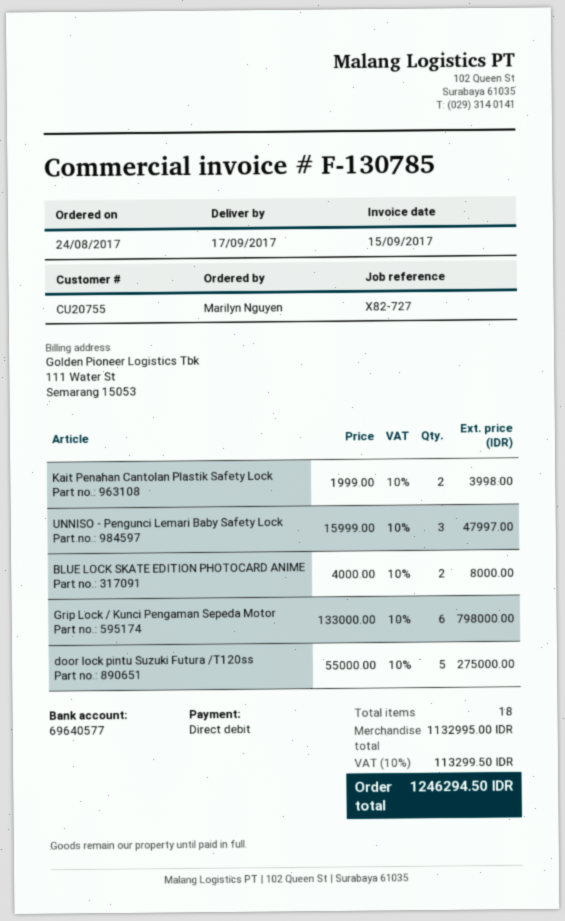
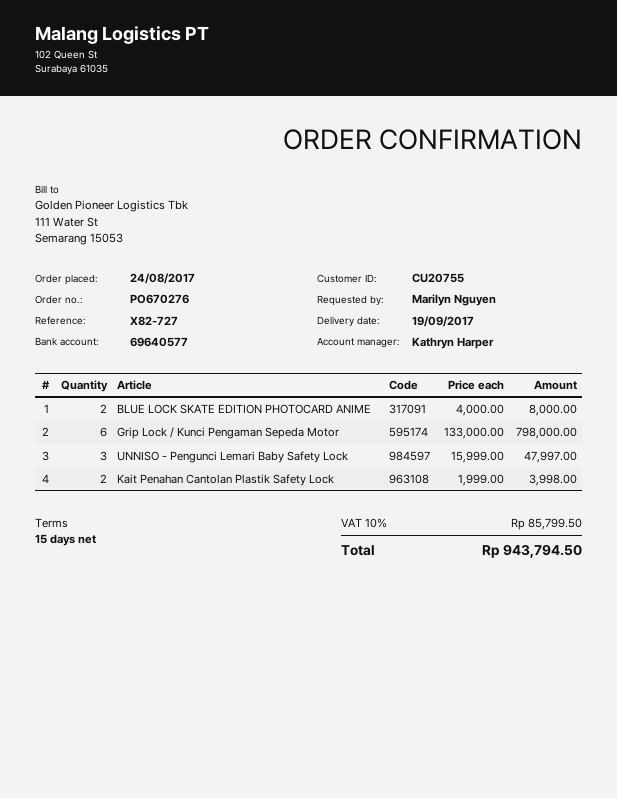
delivery date: 2017-09-17 -> 2017-09-19
door lock pintu Suzuki Futura /T120ss: 5 x 55000.00 = 275000.00 -> none
tax: 10% = 113299.50 -> 10% = 85799.50
total: 1246294.50 -> 943794.50

